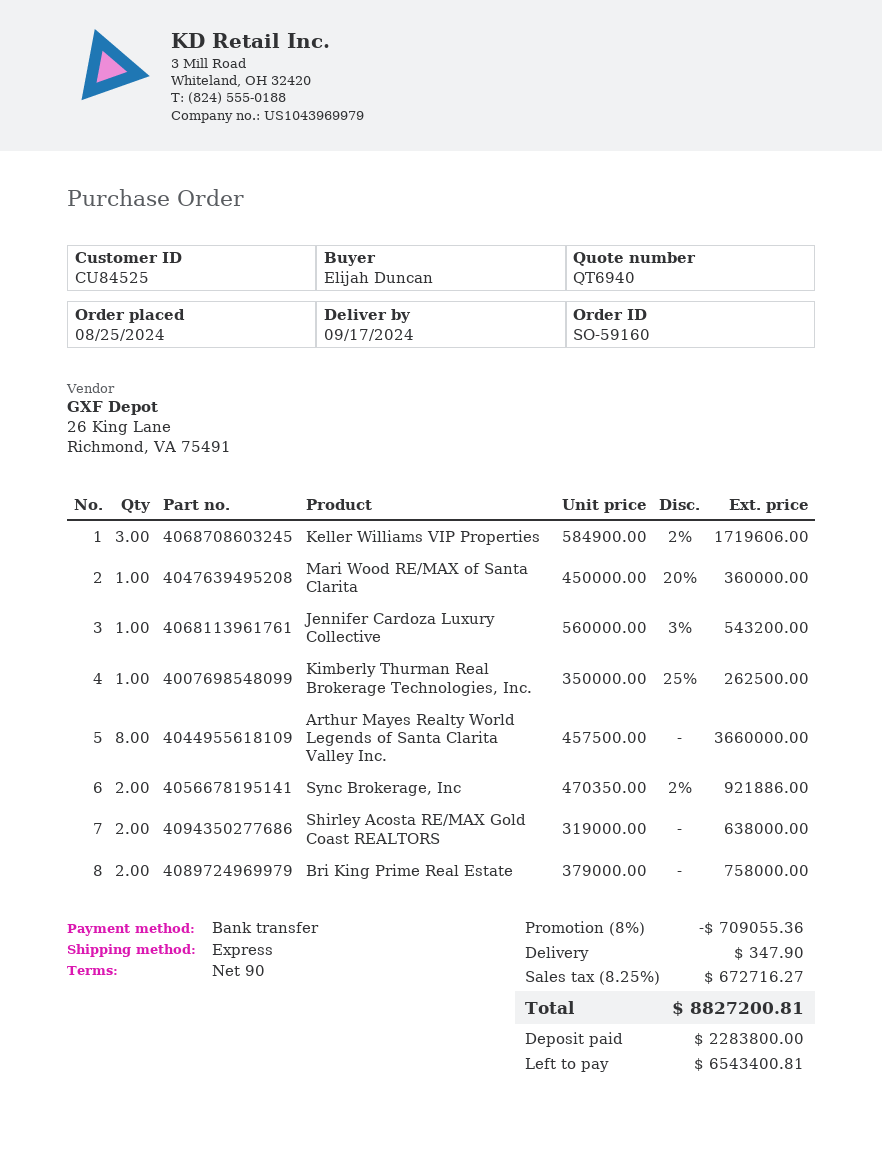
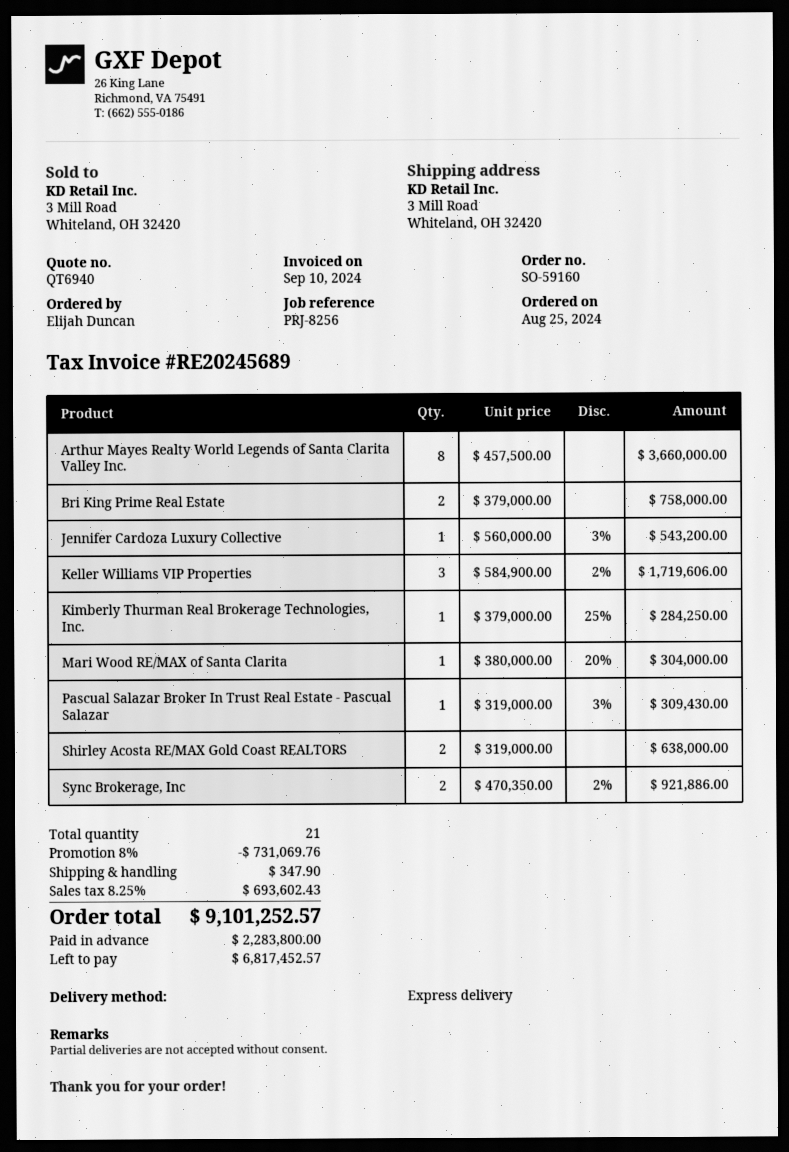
Mari Wood RE/MAX of Santa Clarita: 1 x 450000.00 - 20% = 360000.00 -> 1 x 380000.00 - 20% = 304000.00
Kimberly Thurman Real Brokerage Technologies, Inc.: 1 x 350000.00 - 25% = 262500.00 -> 1 x 379000.00 - 25% = 284250.00
Pascual Salazar Broker In Trust Real Estate - Pascual Salazar: none -> 1 x 319000.00 - 3% = 309430.00
discount: 8% = 709055.36 -> 8% = 731069.76
tax: 8.25% = 672716.27 -> 8.25% = 693602.43
total: 8827200.81 -> 9101252.57
balance: 6543400.81 -> 6817452.57

